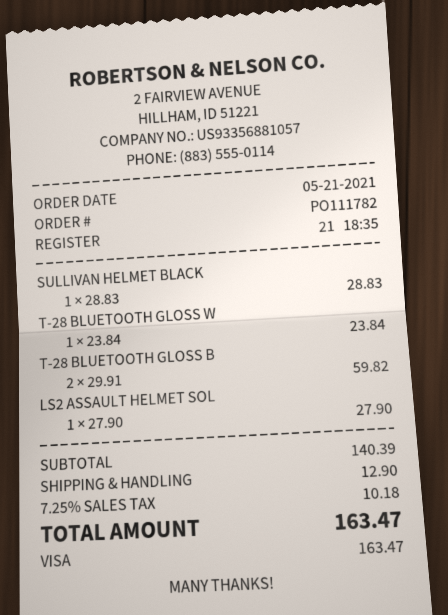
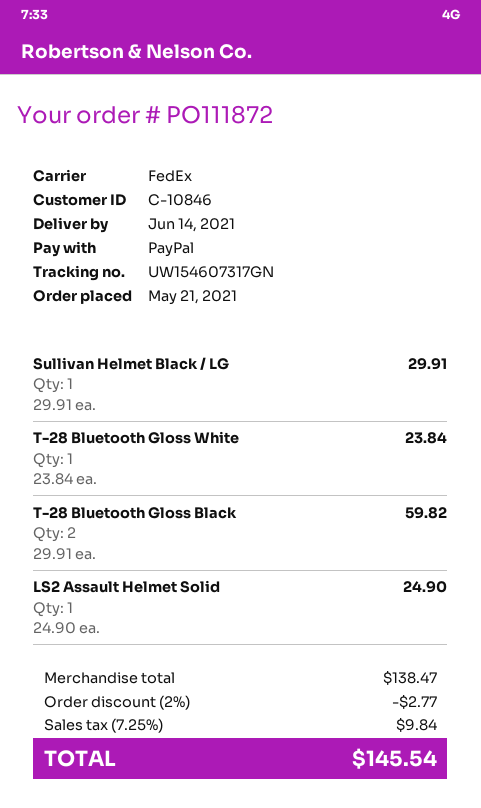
order number: PO111782 -> PO111872
payment method: Visa -> PayPal
SULLIVAN HELMET BLACK: 1 x 28.83 = 28.83 -> 1 x 29.91 = 29.91
LS2 ASSAULT HELMET SOL: 1 x 27.90 = 27.90 -> 1 x 24.90 = 24.90
subtotal: 140.39 -> 138.47
discount: none -> 2% = 2.77
shipping: 12.90 -> none
tax: 7.25% = 10.18 -> 7.25% = 9.84
total: 163.47 -> 145.54

